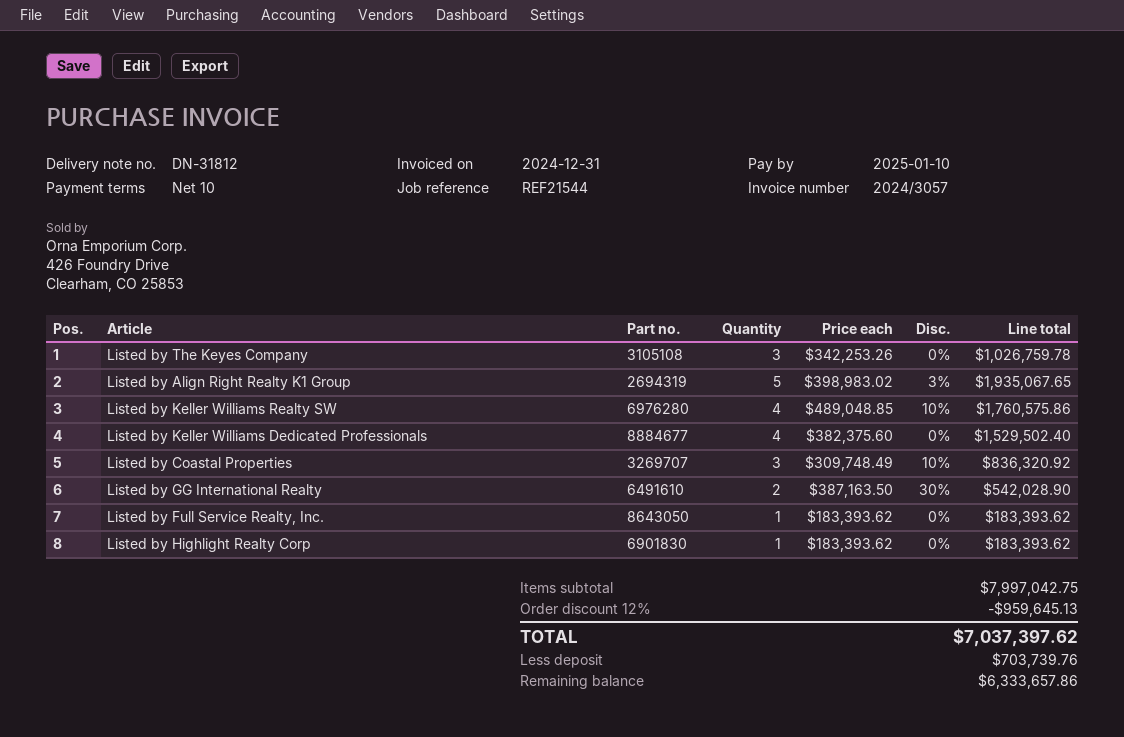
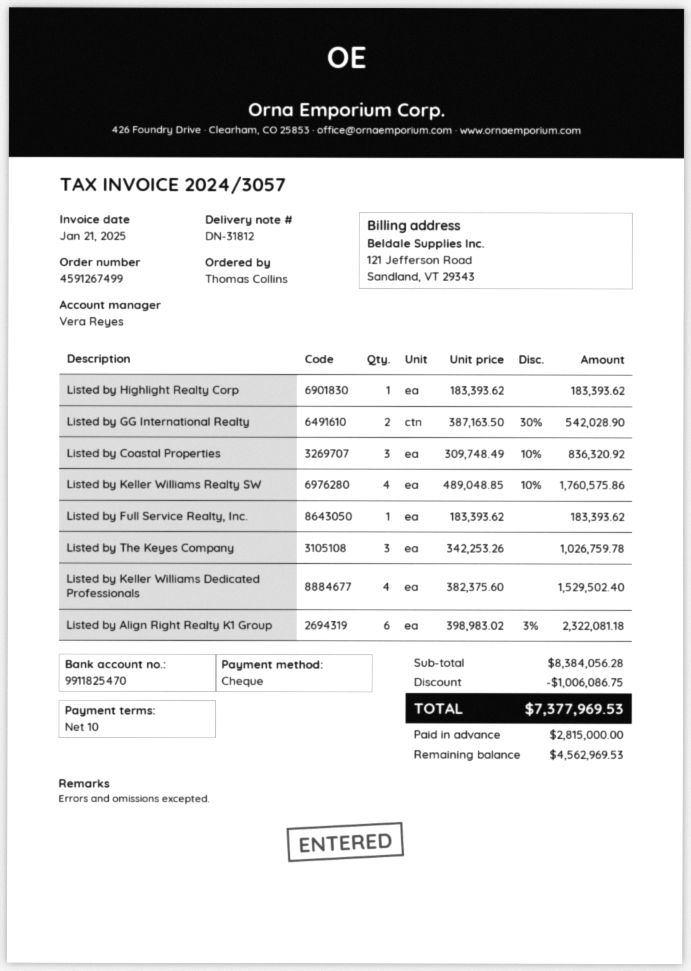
invoice date: 2024-12-31 -> 2025-01-21
Listed by Align Right Realty K1 Group: 5 x 398983.02 - 3% = 1935067.65 -> 6 x 398983.02 - 3% = 2322081.18
subtotal: 7997042.75 -> 8384056.28
discount: 959645.13 -> 1006086.75
total: 7037397.62 -> 7377969.53
deposit: 703739.76 -> 2815000.00
balance: 6333657.86 -> 4562969.53

